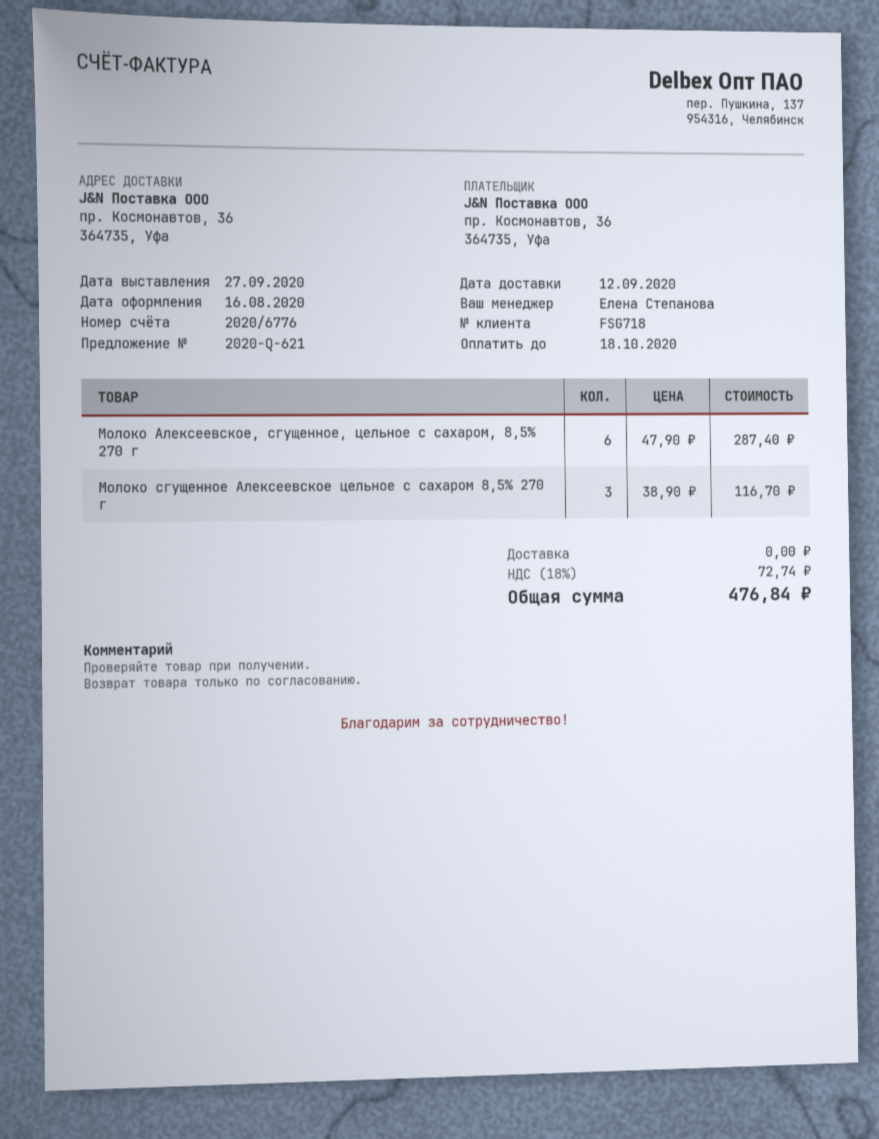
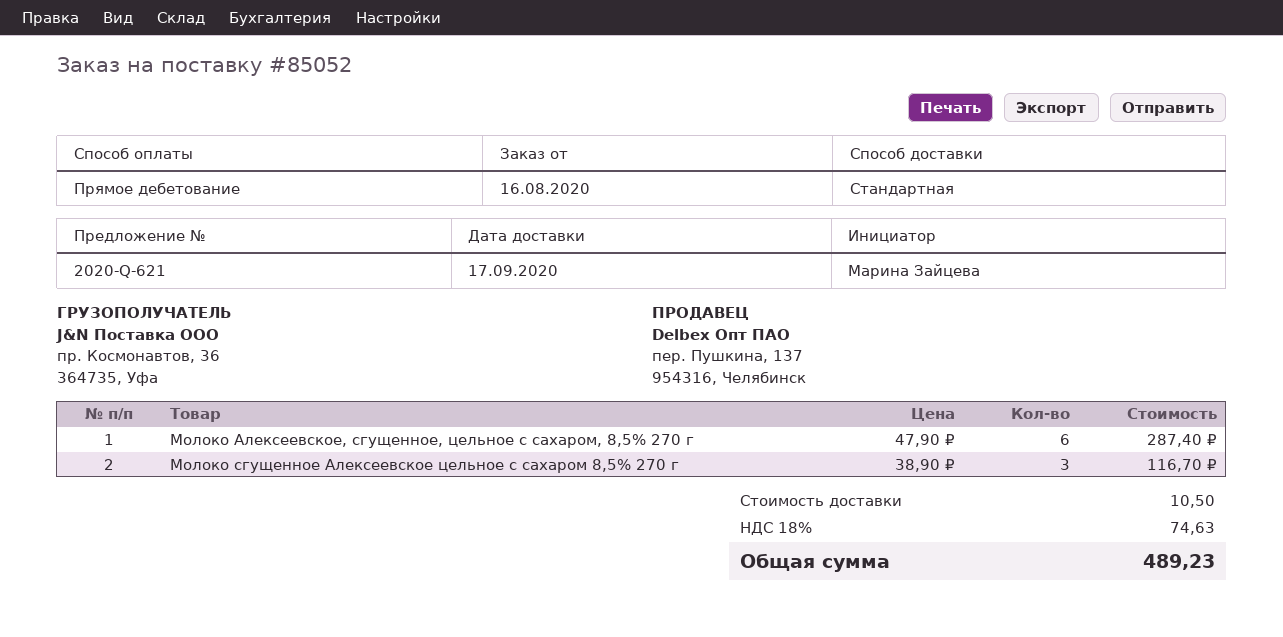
delivery date: 2020-09-12 -> 2020-09-17
shipping: 0.00 -> 10.50
tax: 18% = 72.74 -> 18% = 74.63
total: 476.84 -> 489.23

